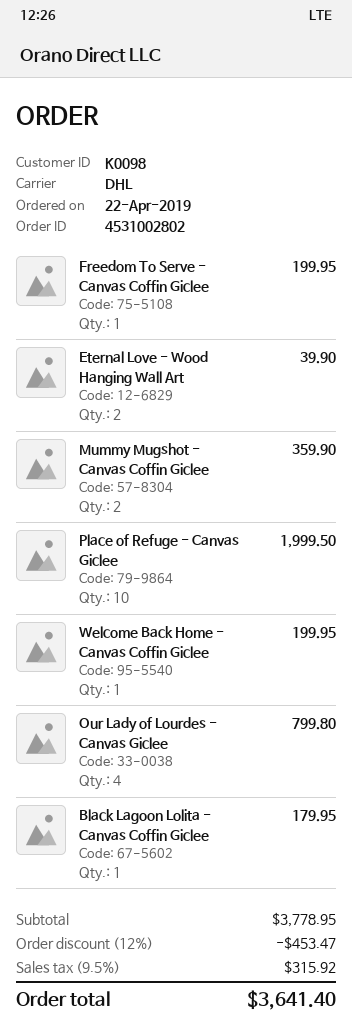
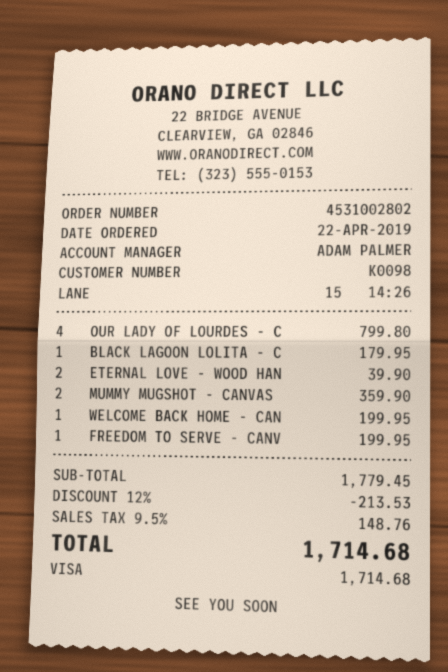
Place of Refuge - Canvas Giclee: 10 for 1999.50 -> none
subtotal: 3778.95 -> 1779.45
discount: 12% = 453.47 -> 12% = 213.53
tax: 9.5% = 315.92 -> 9.5% = 148.76
total: 3641.40 -> 1714.68

